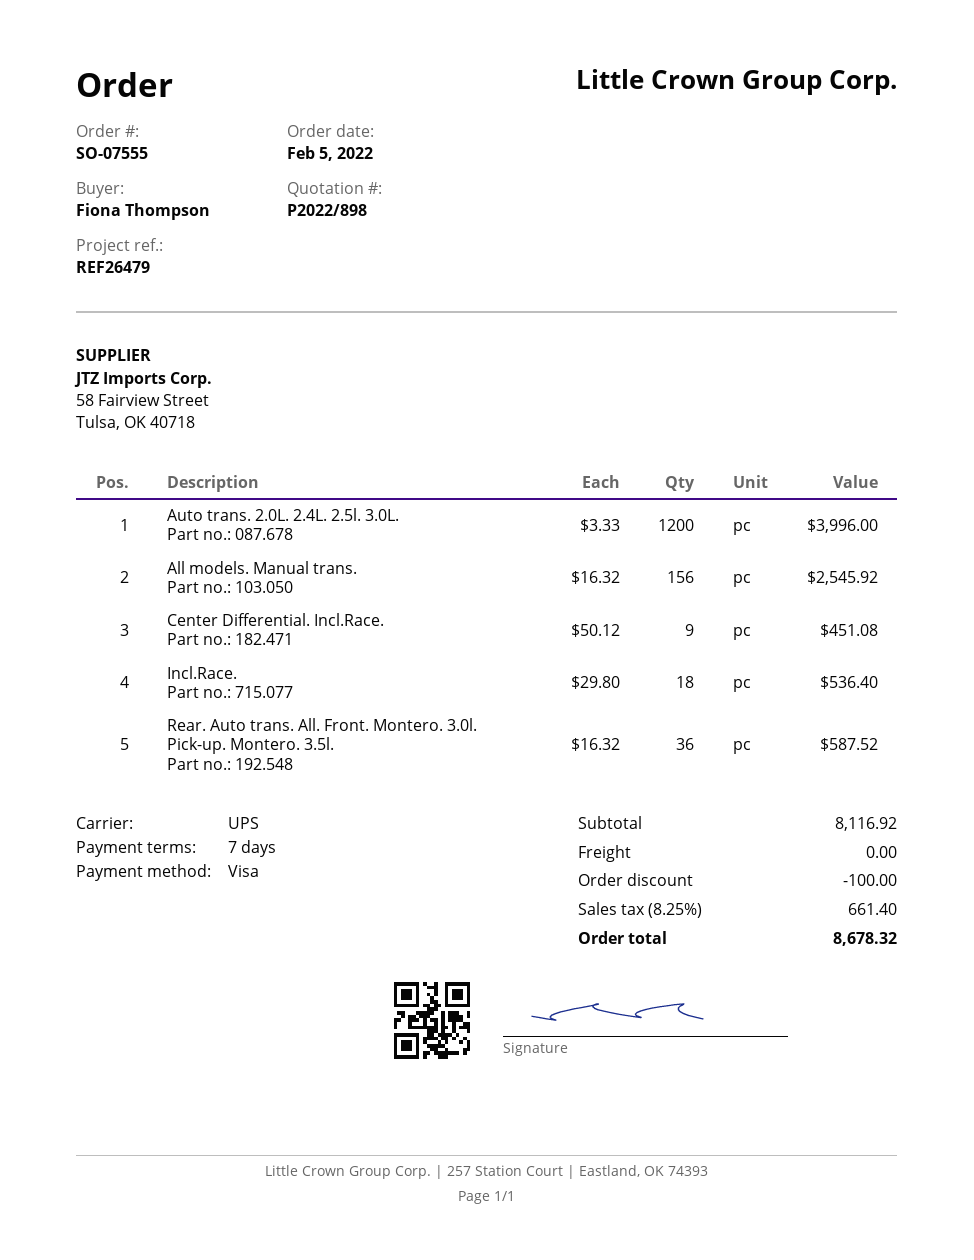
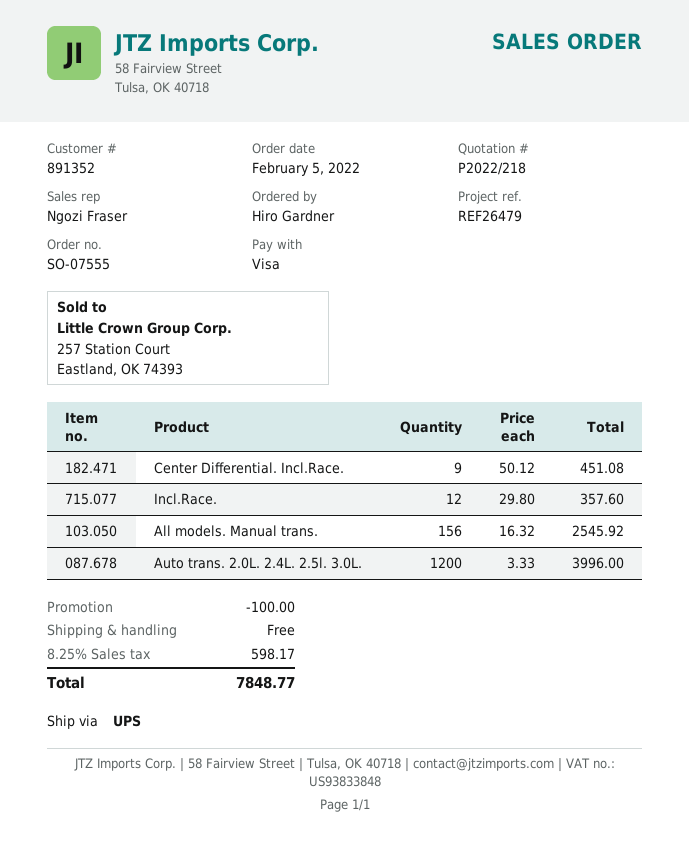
quote number: P2022/898 -> P2022/218
ordered by: Fiona Thompson -> Hiro Gardner
Incl.Race.: 18 x 29.80 = 536.40 -> 12 x 29.80 = 357.60
Rear. Auto trans. All. Front. Montero. 3.0l. Pick-up. Montero. 3.5l.: 36 x 16.32 = 587.52 -> none
tax: 8.25% = 661.40 -> 8.25% = 598.17
total: 8678.32 -> 7848.77

